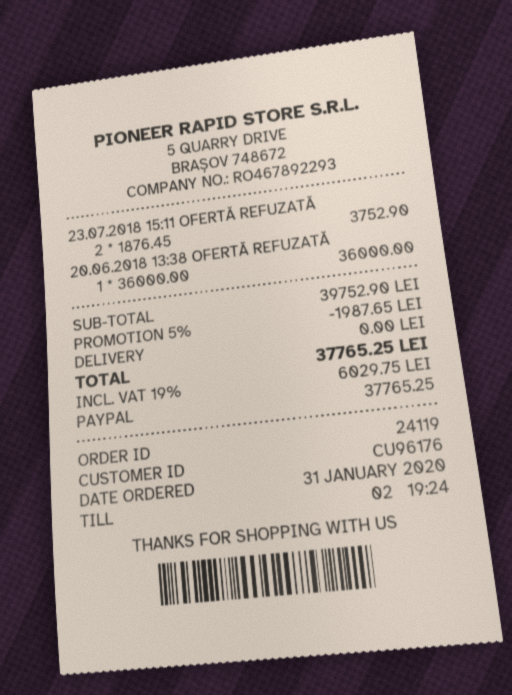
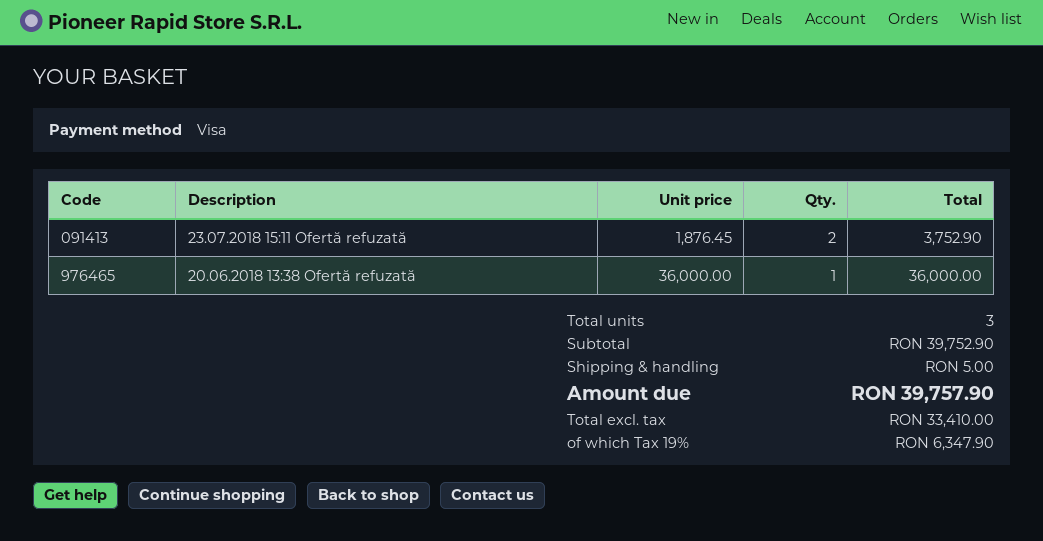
payment method: PayPal -> Visa
discount: 5% = 1987.65 -> none
shipping: 0.00 -> 5.00
tax: 19% = 6029.75 -> 19% = 6347.90
total: 37765.25 -> 39757.90

